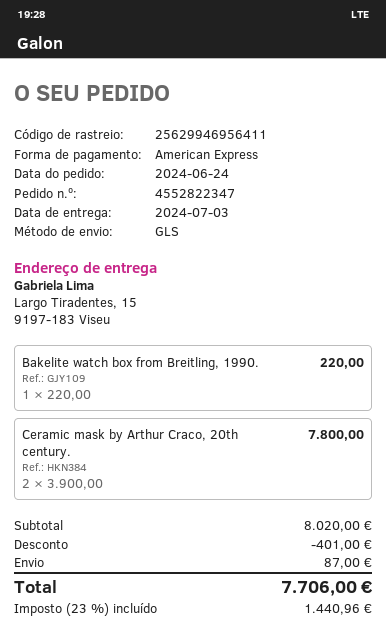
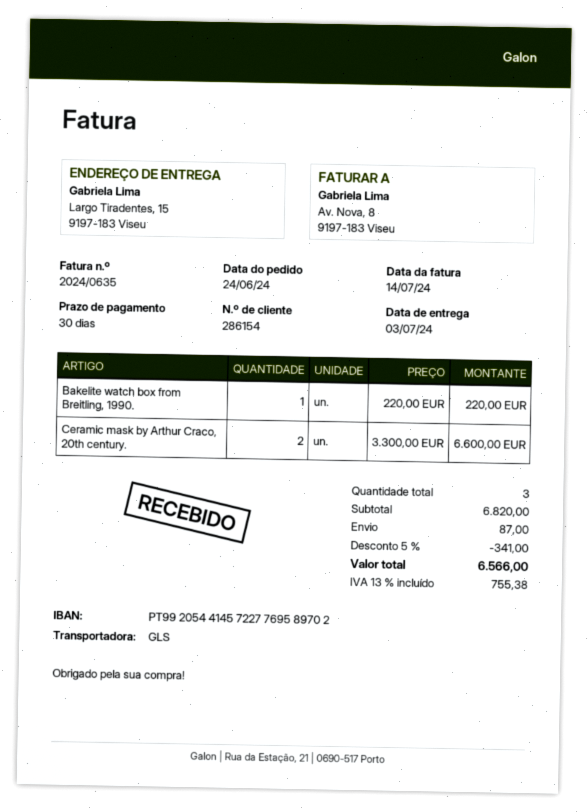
Ceramic mask by Arthur Craco, 20th century.: 2 x 3900.00 = 7800.00 -> 2 x 3300.00 = 6600.00
subtotal: 8020.00 -> 6820.00
discount: 401.00 -> 341.00
tax: 23% = 1440.96 -> 13% = 755.38
total: 7706.00 -> 6566.00

